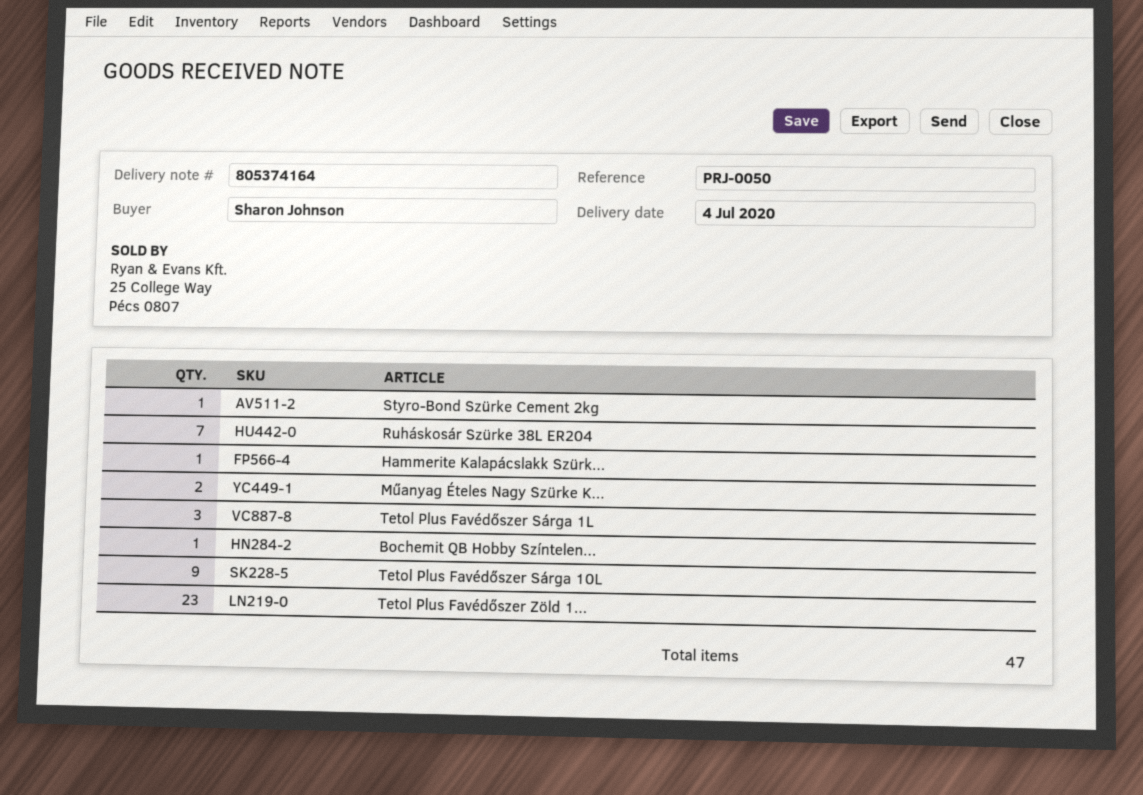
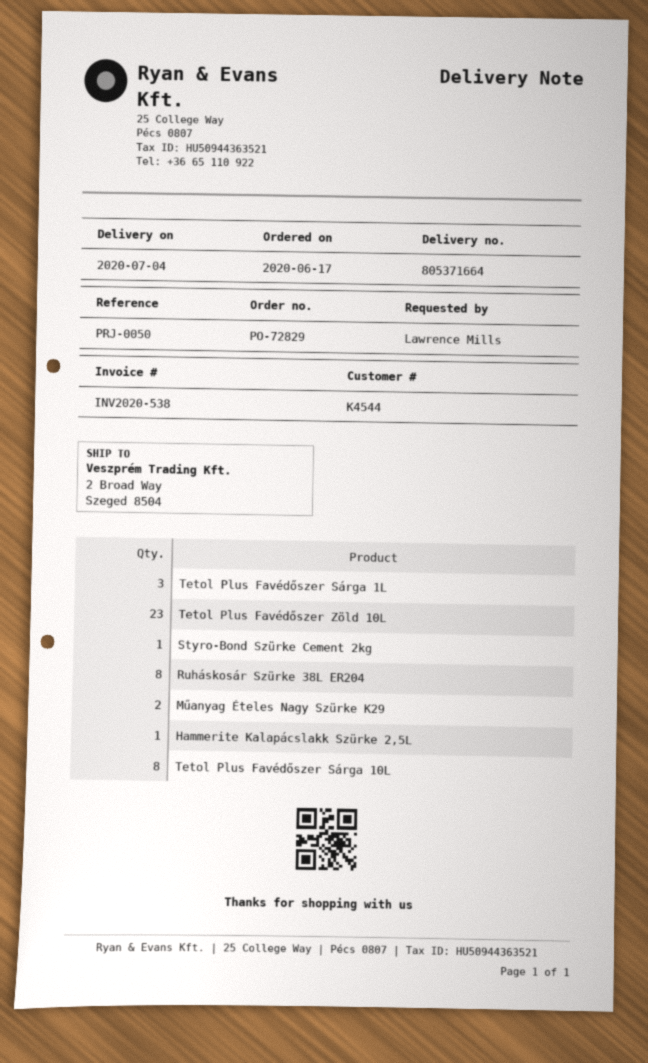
delivery note number: 805374164 -> 805371664
ordered by: Sharon Johnson -> Lawrence Mills
Ruháskosár Szürke 38L ER204: 7 -> 8
Bochemit QB Hobby Színtelen...: 1 -> none
Tetol Plus Favédőszer Sárga 10L: 9 -> 8

